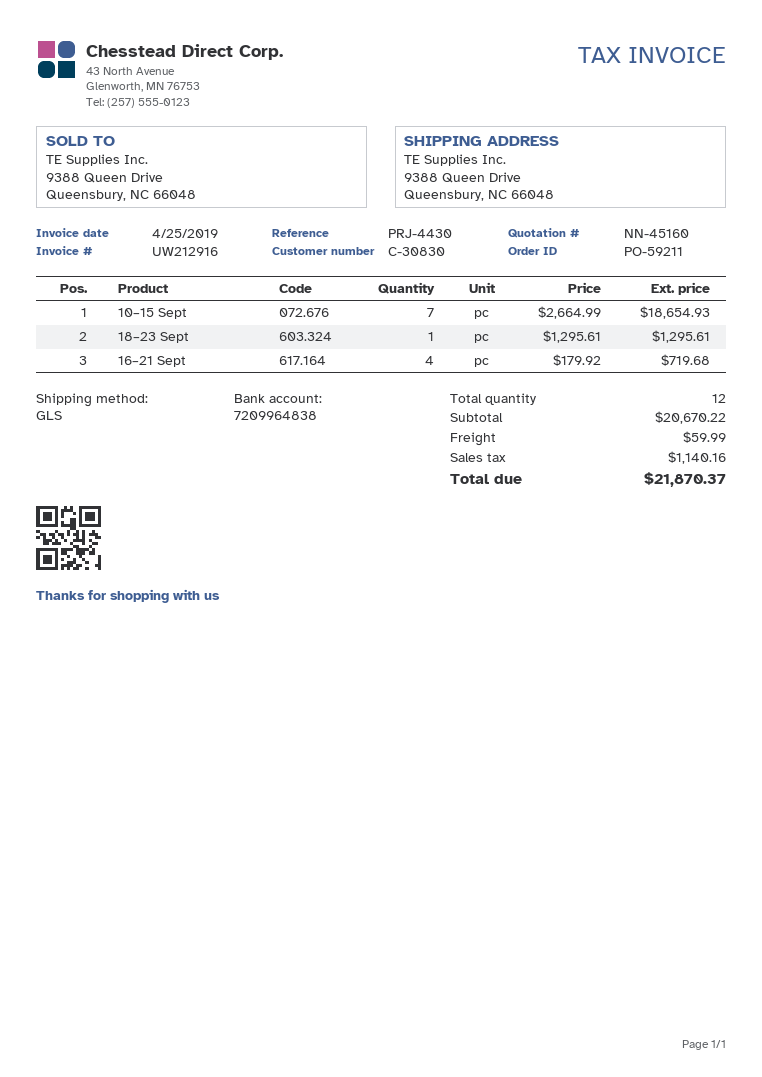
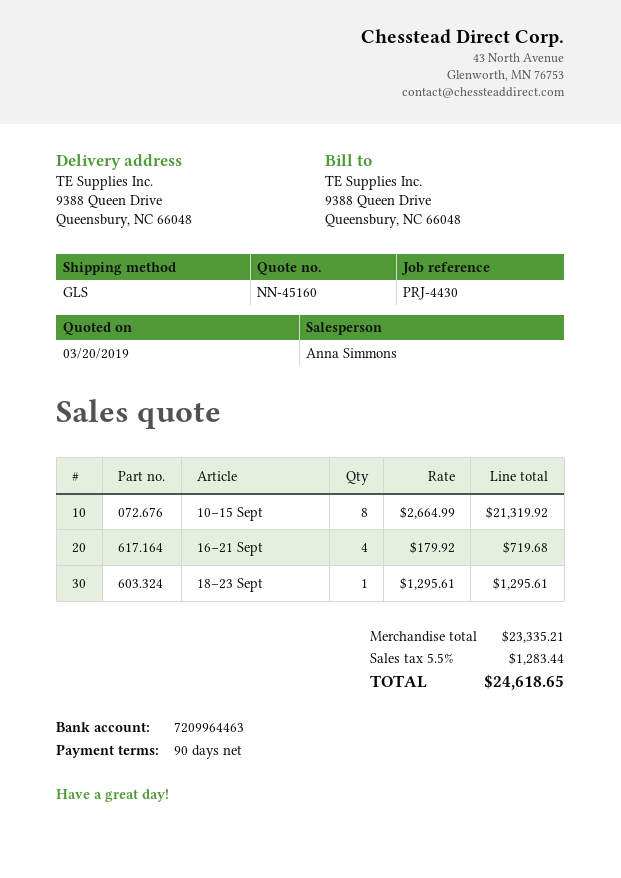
bank account: 7209964838 -> 7209964463
10–15 Sept: 7 x 2664.99 = 18654.93 -> 8 x 2664.99 = 21319.92
subtotal: 20670.22 -> 23335.21
shipping: 59.99 -> none
tax: 1140.16 -> 1283.44
total: 21870.37 -> 24618.65

